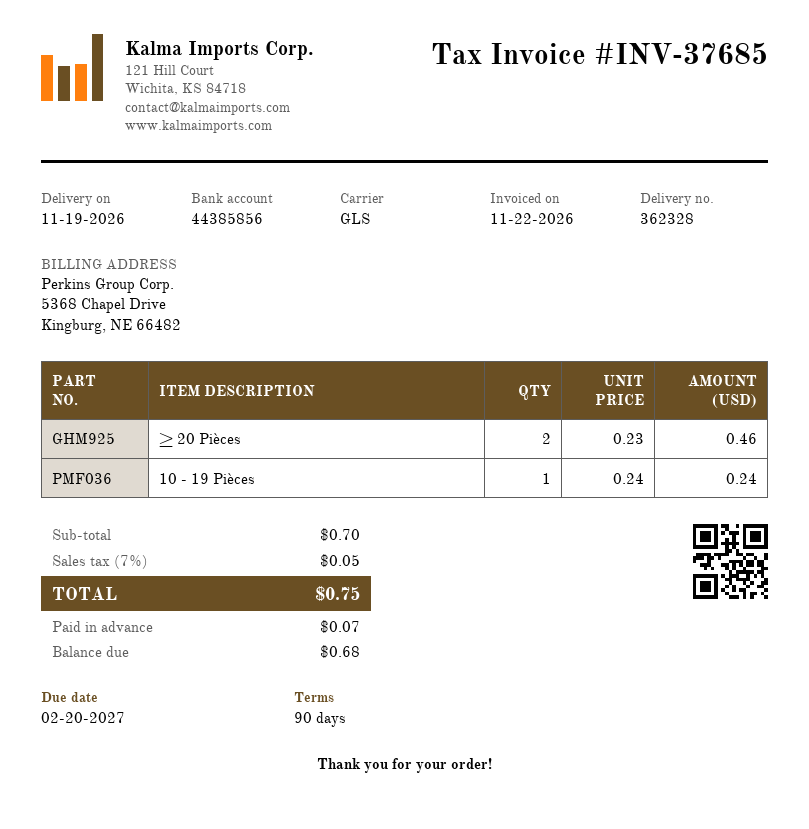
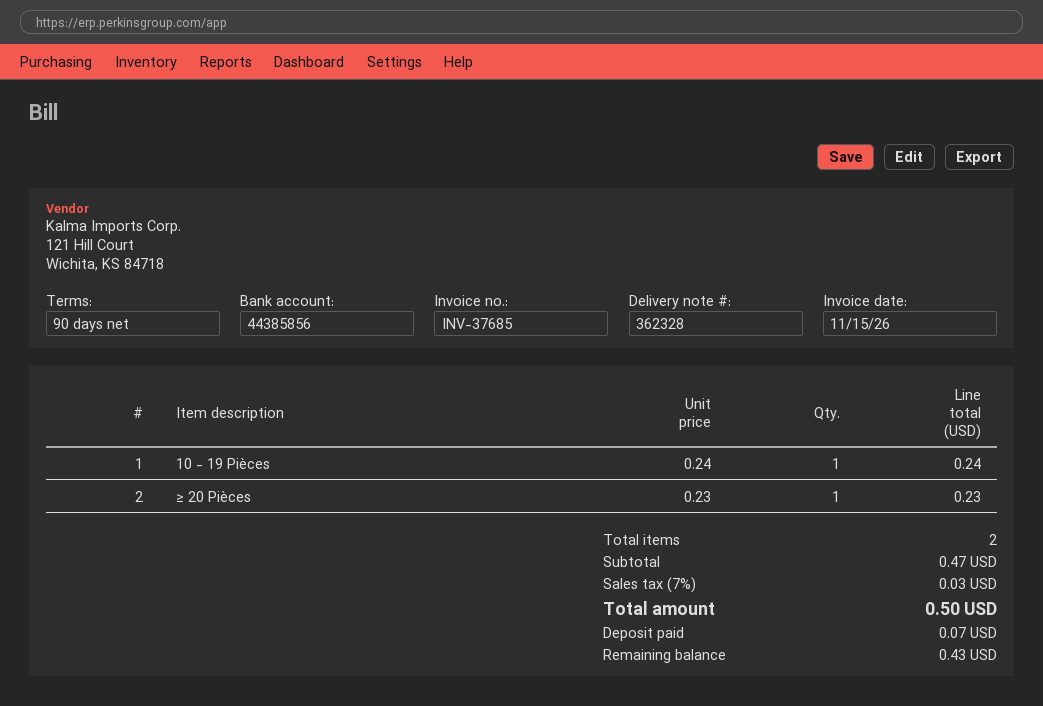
invoice date: 2026-11-22 -> 2026-11-15
≥ 20 Pièces: 2 x 0.23 = 0.46 -> 1 x 0.23 = 0.23
subtotal: 0.70 -> 0.47
tax: 7% = 0.05 -> 7% = 0.03
total: 0.75 -> 0.50
balance: 0.68 -> 0.43

